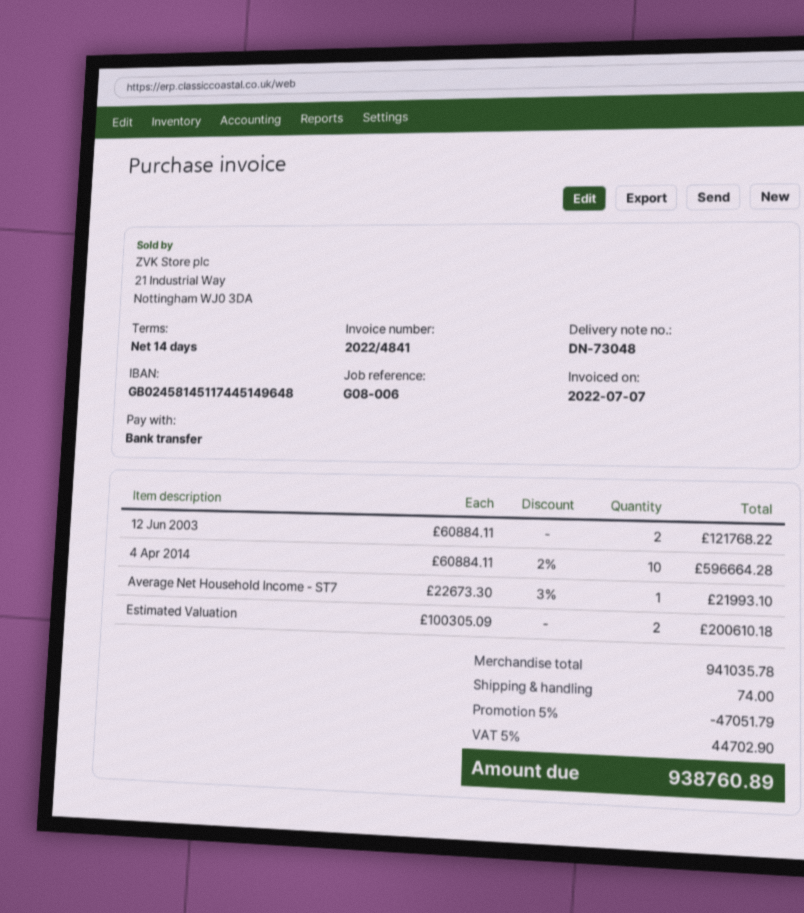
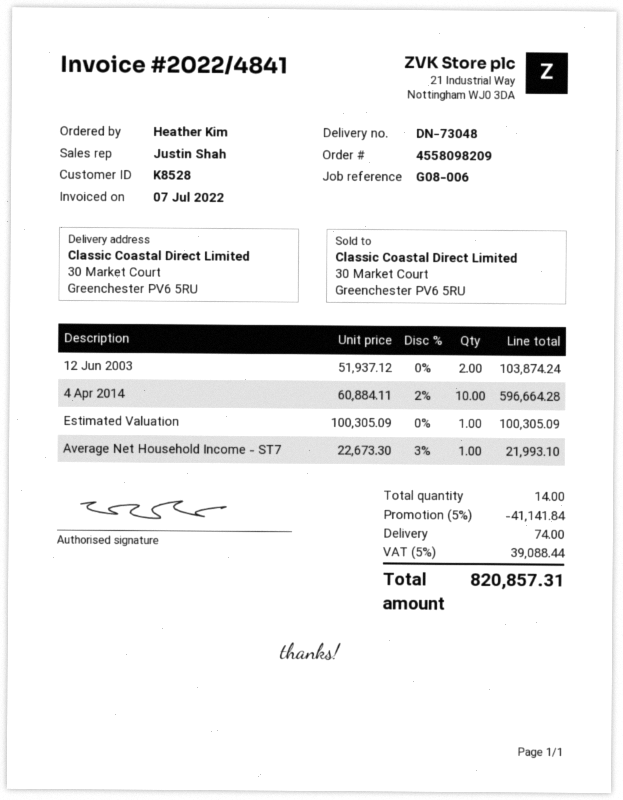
12 Jun 2003: 2 x 60884.11 = 121768.22 -> 2 x 51937.12 = 103874.24
Estimated Valuation: 2 x 100305.09 = 200610.18 -> 1 x 100305.09 = 100305.09
discount: 5% = 47051.79 -> 5% = 41141.84
tax: 5% = 44702.90 -> 5% = 39088.44
total: 938760.89 -> 820857.31

